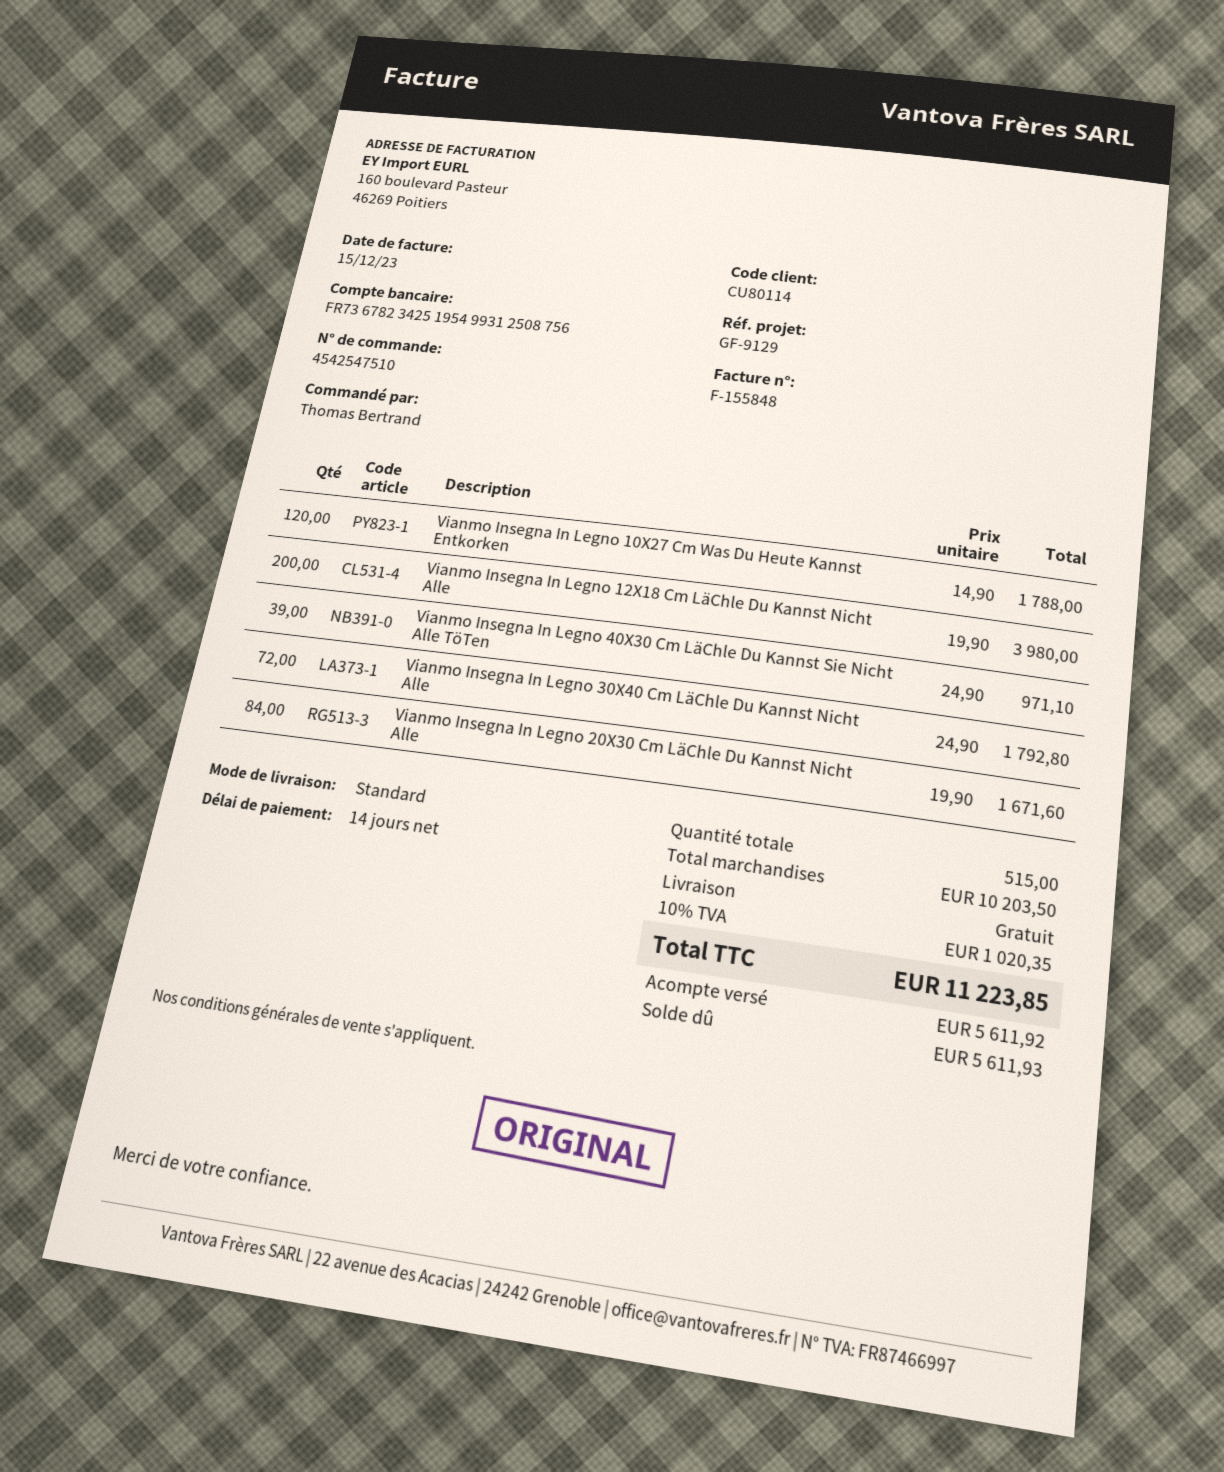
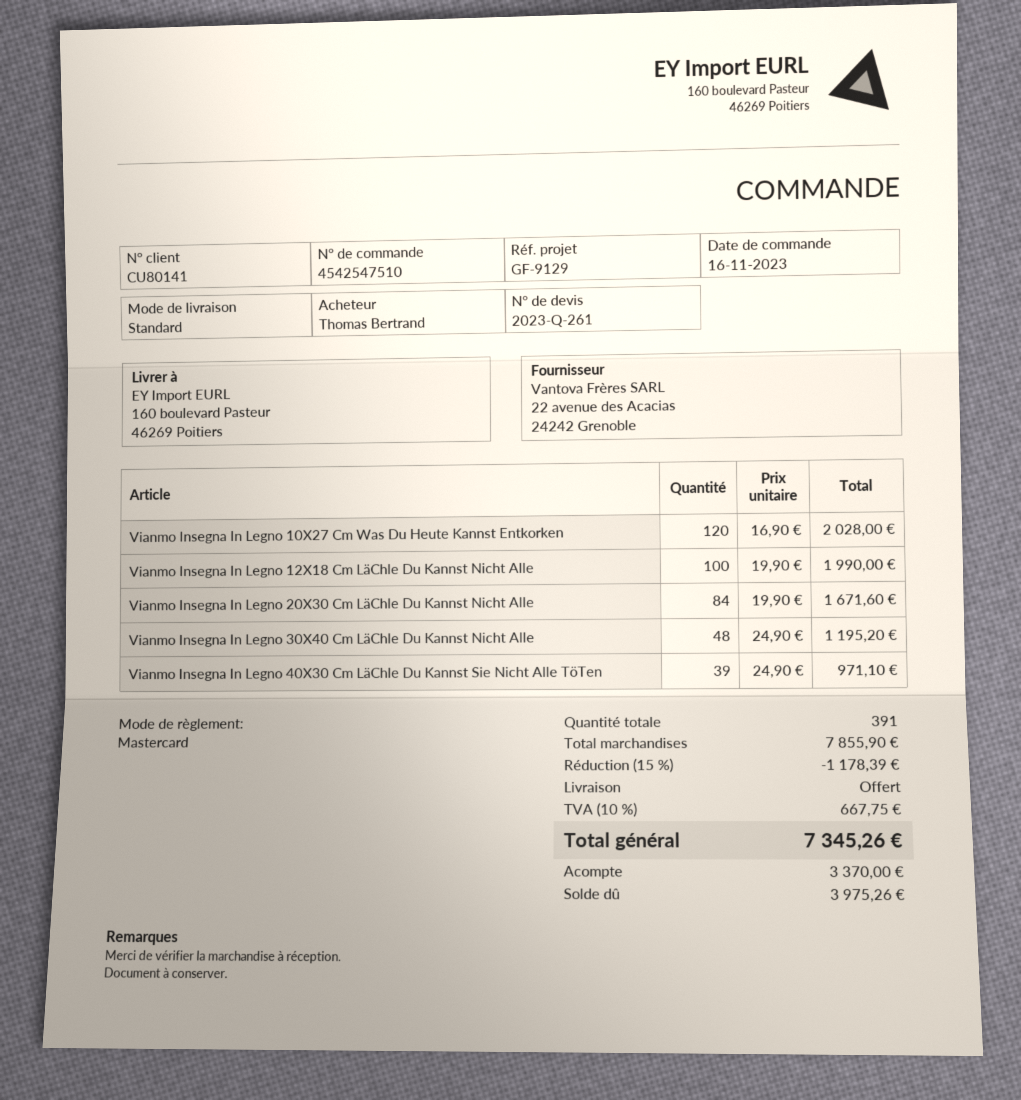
customer number: CU80114 -> CU80141
Vianmo Insegna In Legno 10X27 Cm Was Du Heute Kannst Entkorken: 120 x 14.90 = 1788.00 -> 120 x 16.90 = 2028.00
Vianmo Insegna In Legno 12X18 Cm LäChle Du Kannst Nicht Alle: 200 x 19.90 = 3980.00 -> 100 x 19.90 = 1990.00
Vianmo Insegna In Legno 30X40 Cm LäChle Du Kannst Nicht Alle: 72 x 24.90 = 1792.80 -> 48 x 24.90 = 1195.20
total quantity: 515 -> 391
subtotal: 10203.50 -> 7855.90
discount: none -> 15% = 1178.39
tax: 10% = 1020.35 -> 10% = 667.75
total: 11223.85 -> 7345.26
deposit: 5611.92 -> 3370.00
balance: 5611.93 -> 3975.26

